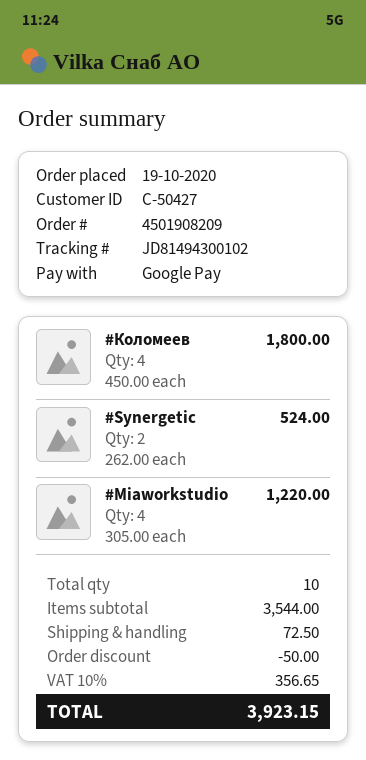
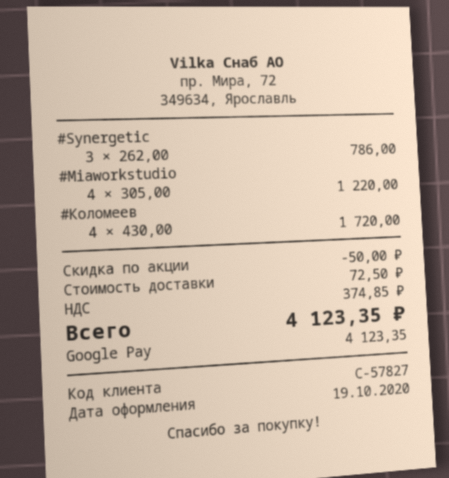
customer number: C-50427 -> C-57827
#Коломеев: 4 x 450.00 = 1800.00 -> 4 x 430.00 = 1720.00
#Synergetic: 2 x 262.00 = 524.00 -> 3 x 262.00 = 786.00
tax: 356.65 -> 374.85
total: 3923.15 -> 4123.35

